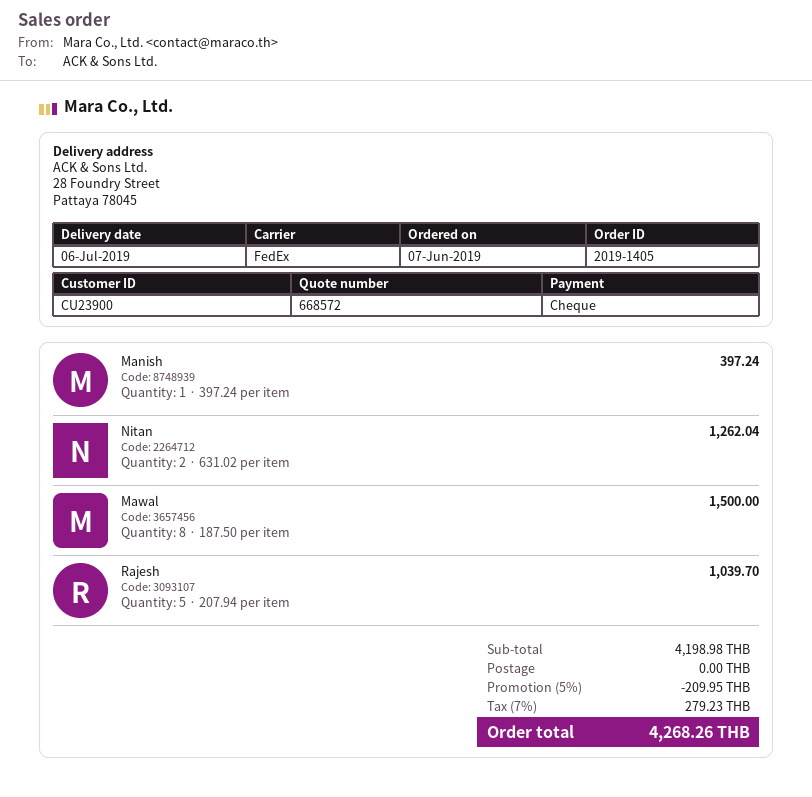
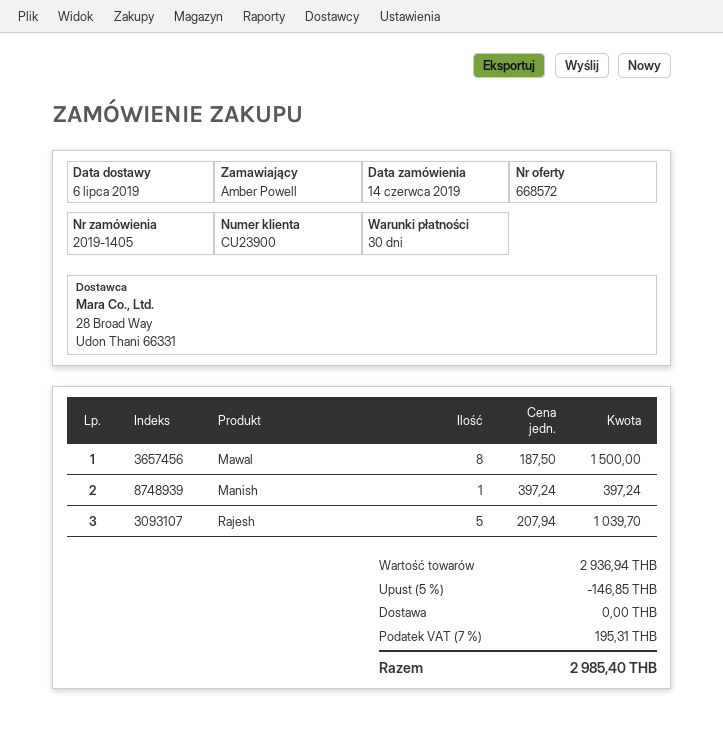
order date: 2019-06-07 -> 2019-06-14
Nitan: 2 x 631.02 = 1262.04 -> none
subtotal: 4198.98 -> 2936.94
discount: 5% = 209.95 -> 5% = 146.85
tax: 7% = 279.23 -> 7% = 195.31
total: 4268.26 -> 2985.40

